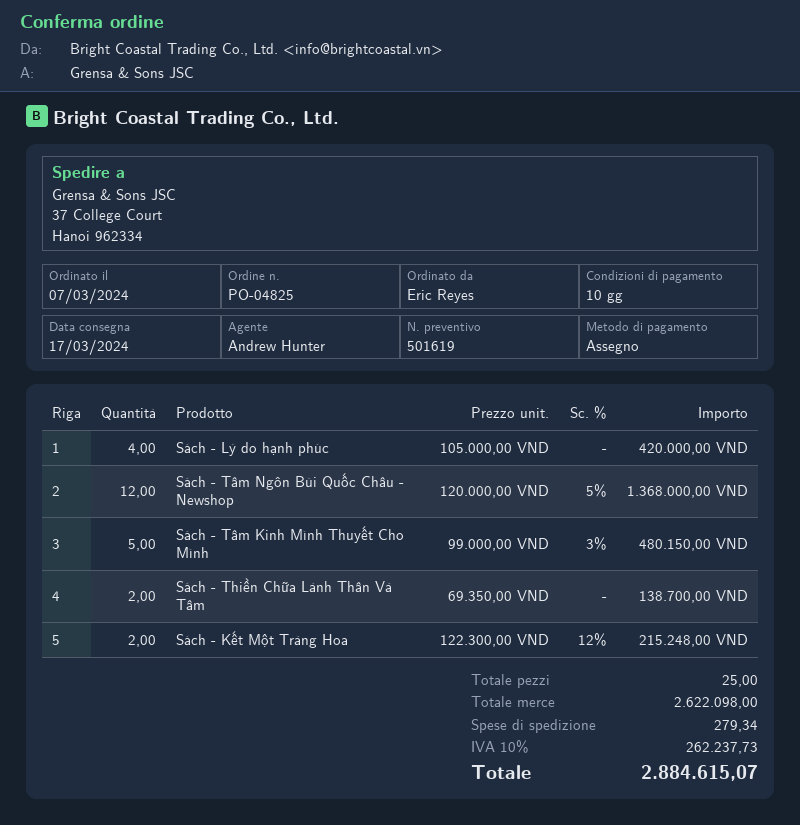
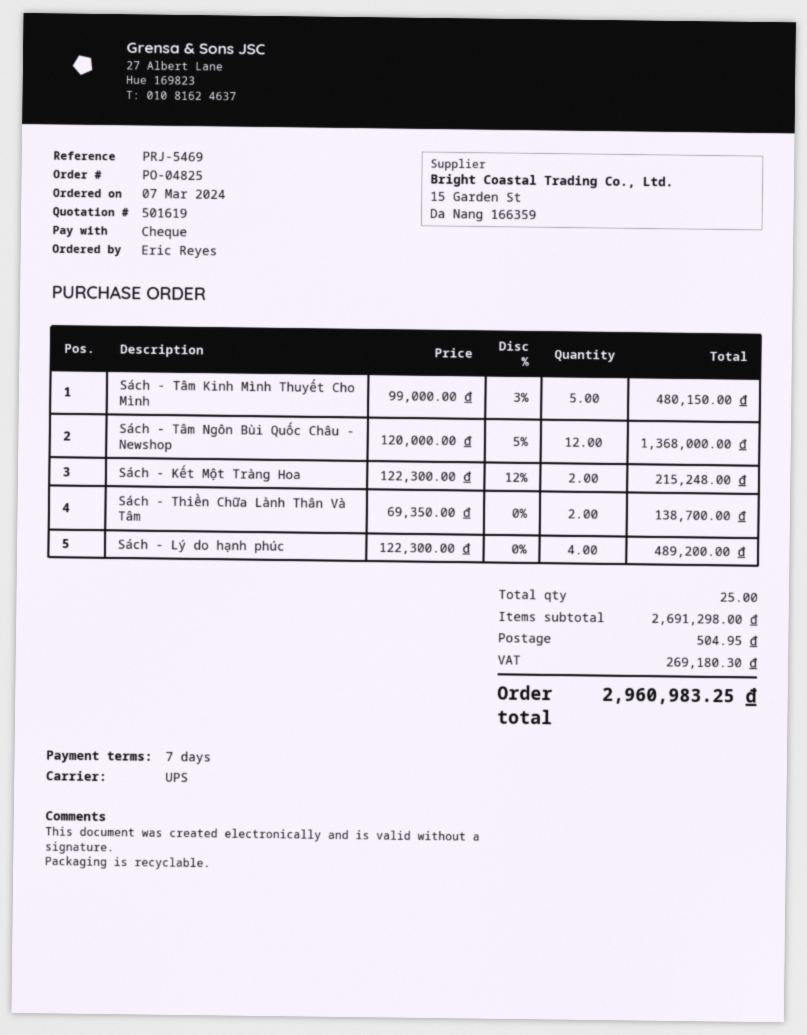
payment terms: 10 days -> 7 days
Sách - Lý do hạnh phúc: 4 x 105000.00 = 420000.00 -> 4 x 122300.00 = 489200.00
subtotal: 2622098.00 -> 2691298.00
shipping: 279.34 -> 504.95
tax: 262237.73 -> 269180.30
total: 2884615.07 -> 2960983.25

